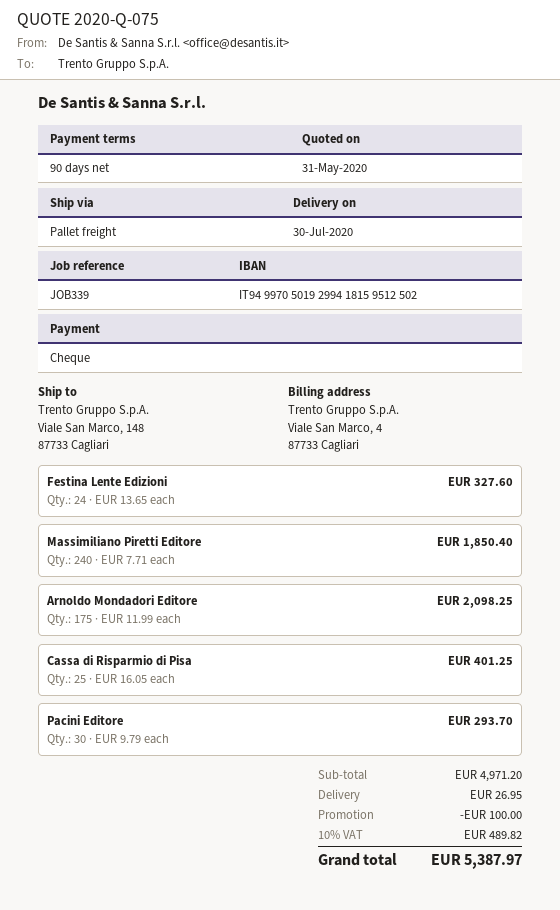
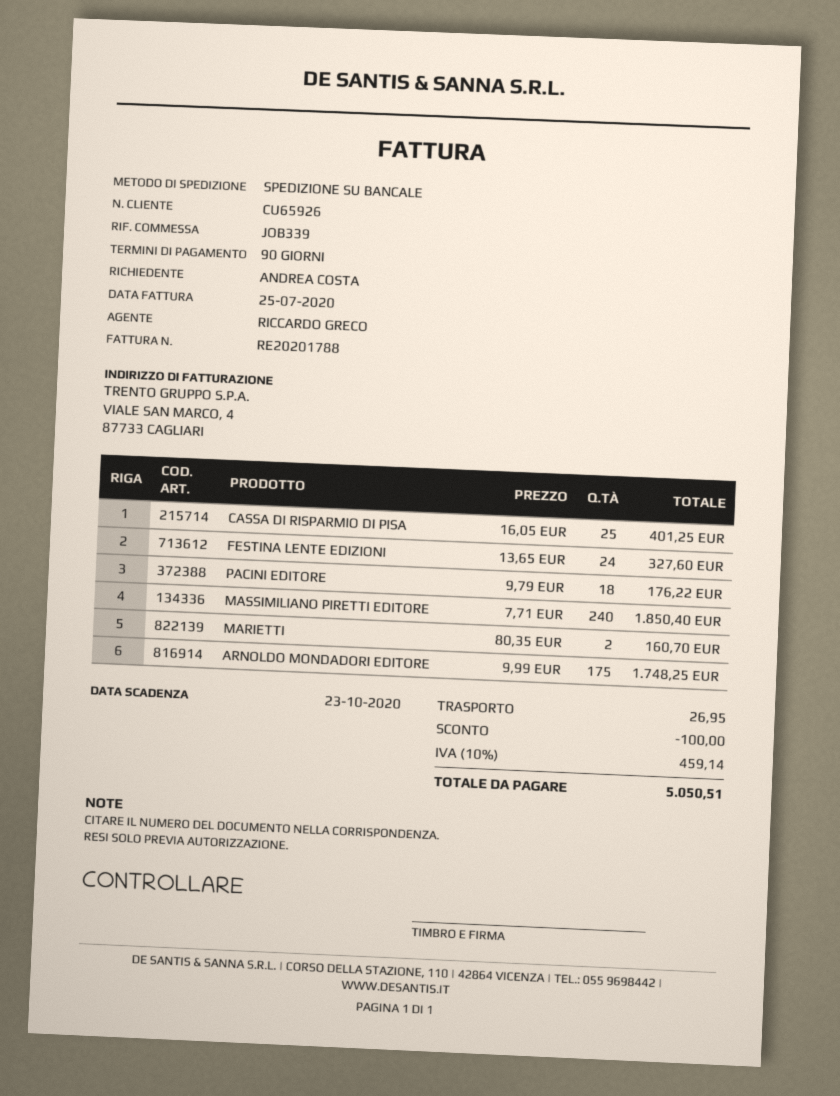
Arnoldo Mondadori Editore: 175 x 11.99 = 2098.25 -> 175 x 9.99 = 1748.25
Pacini Editore: 30 x 9.79 = 293.70 -> 18 x 9.79 = 176.22
MARIETTI: none -> 2 x 80.35 = 160.70
tax: 10% = 489.82 -> 10% = 459.14
total: 5387.97 -> 5050.51

